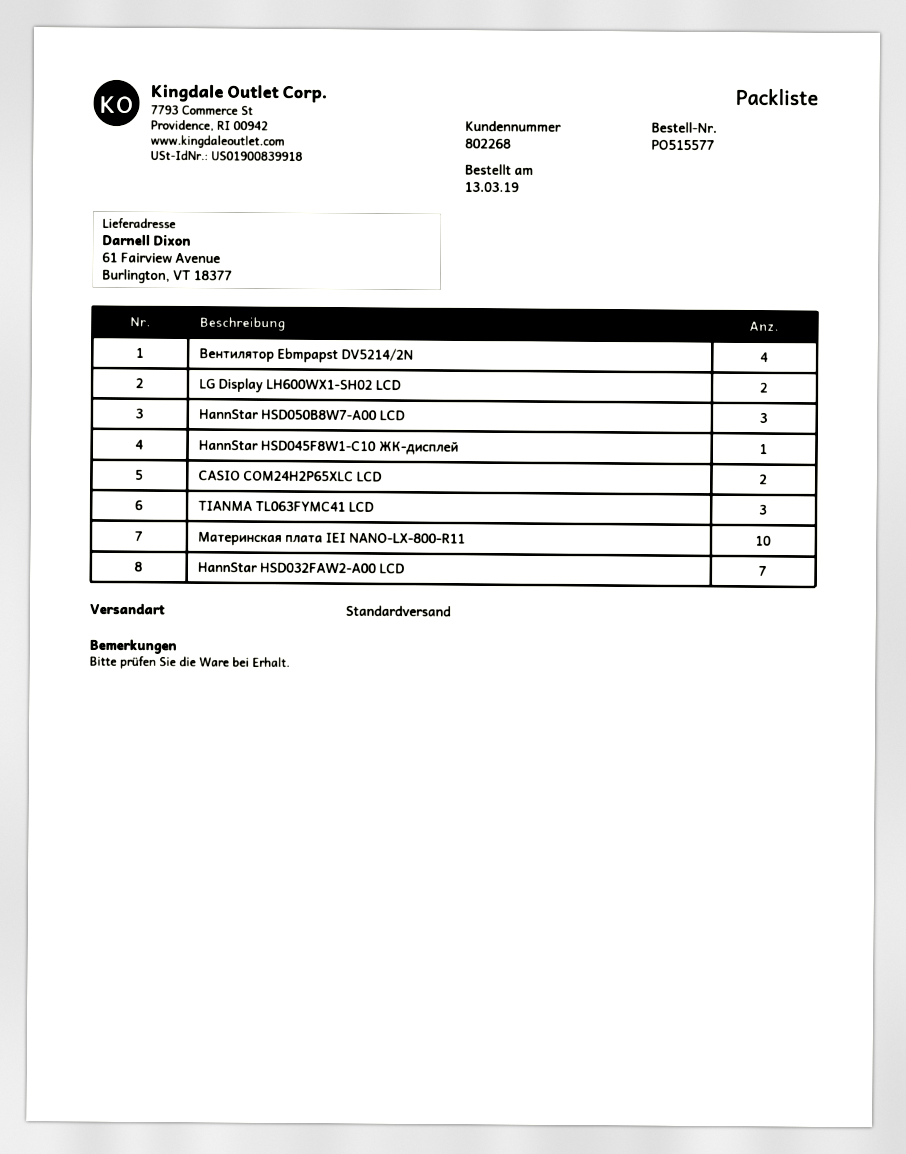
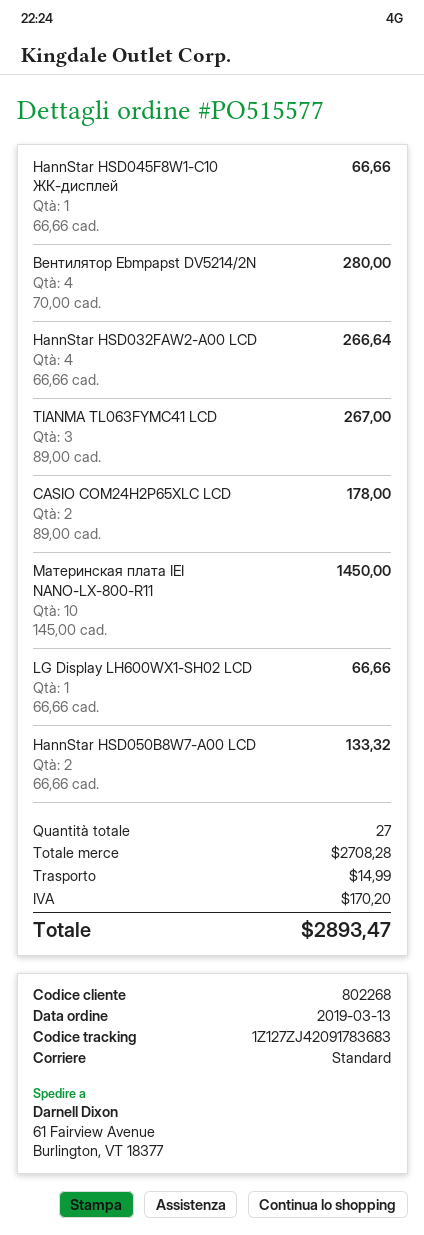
LG Display LH600WX1-SH02 LCD: 2 -> 1
HannStar HSD050B8W7-A00 LCD: 3 -> 2
HannStar HSD032FAW2-A00 LCD: 7 -> 4

